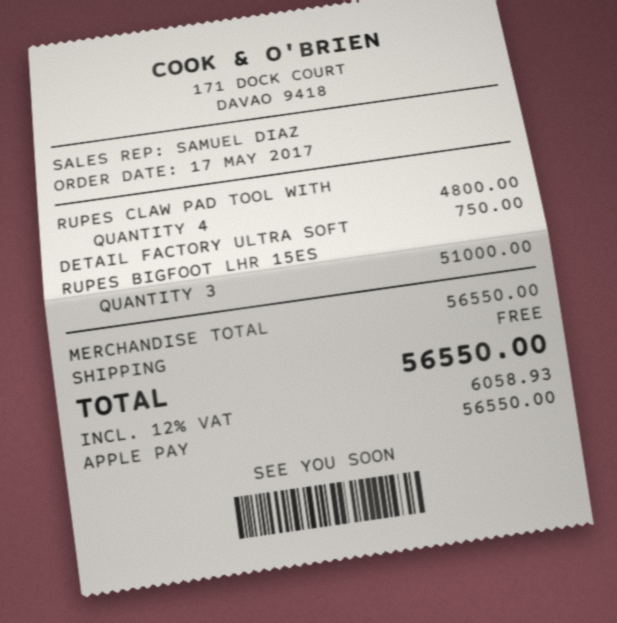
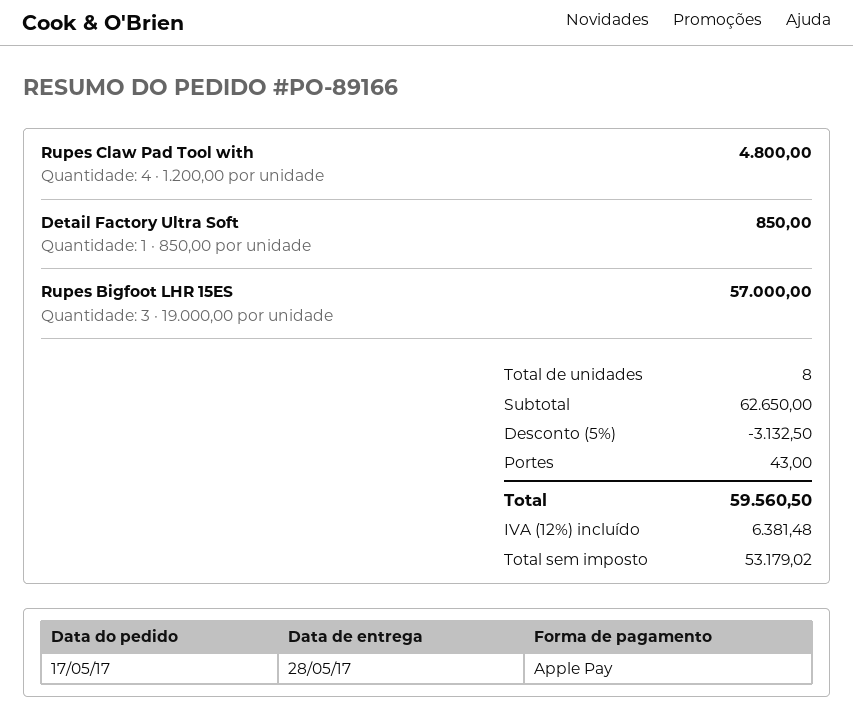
DETAIL FACTORY ULTRA SOFT: 1 for 750.00 -> 1 for 850.00
RUPES BIGFOOT LHR 15ES: 3 for 51000.00 -> 3 for 57000.00
subtotal: 56550.00 -> 62650.00
discount: none -> 5% = 3132.50
shipping: 0.00 -> 43.00
tax: 12% = 6058.93 -> 12% = 6381.48
total: 56550.00 -> 59560.50

